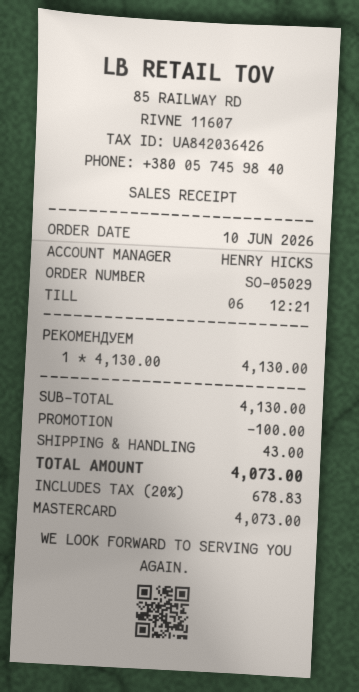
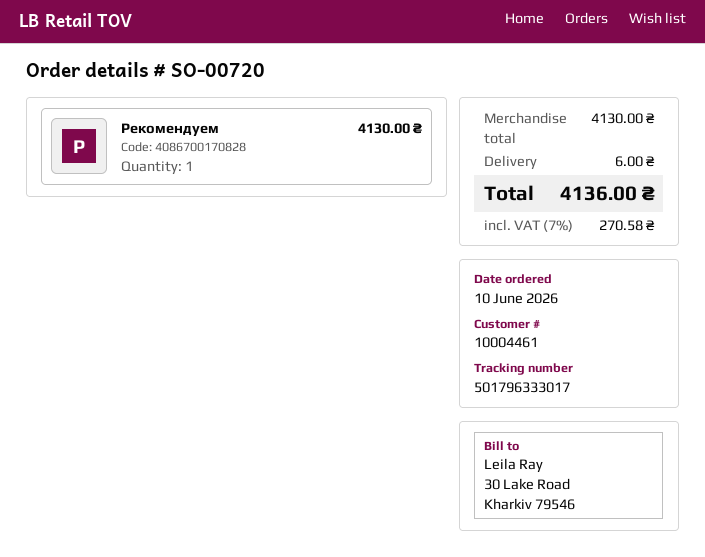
order number: SO-05029 -> SO-00720
discount: 100.00 -> none
shipping: 43.00 -> 6.00
tax: 20% = 678.83 -> 7% = 270.58
total: 4073.00 -> 4136.00

